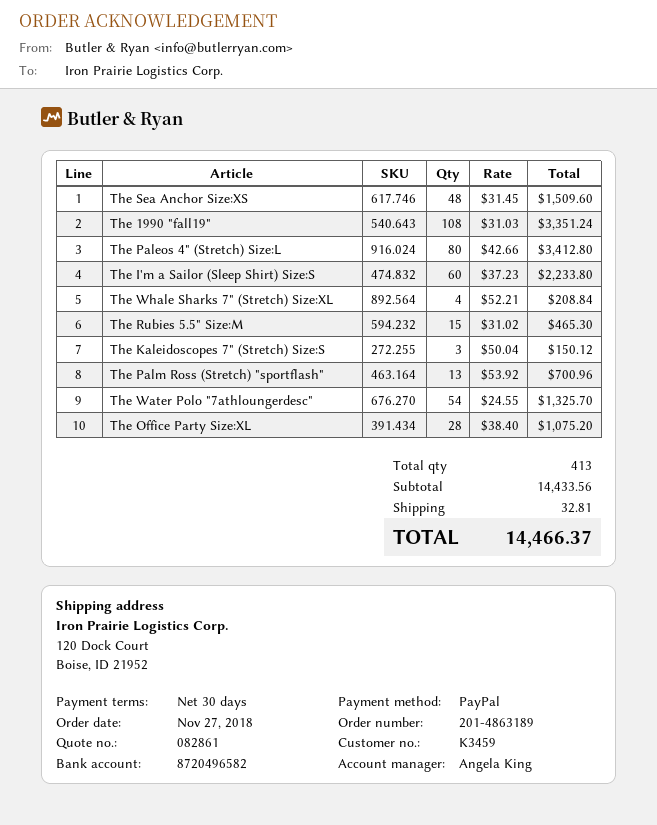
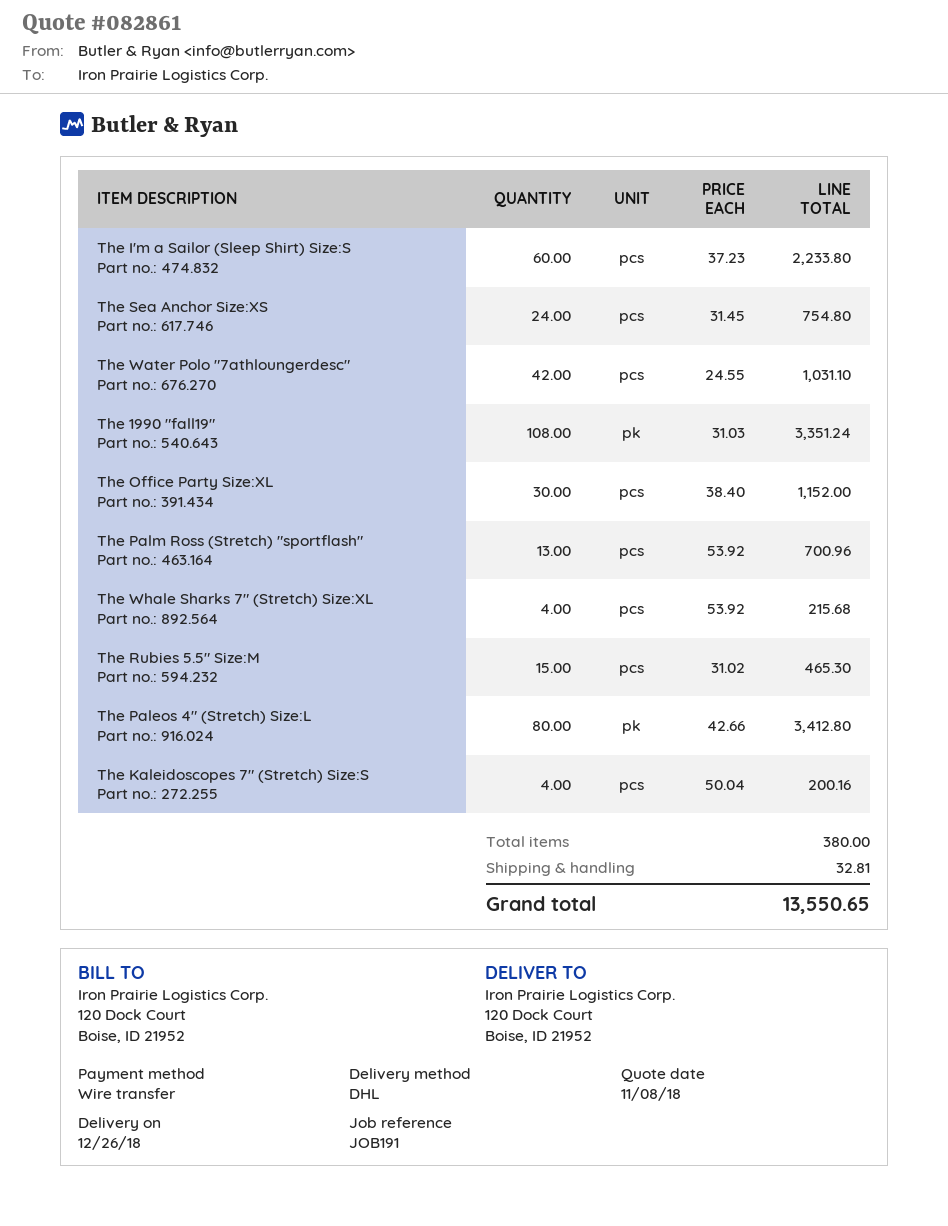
payment method: PayPal -> bank transfer
The Sea Anchor Size:XS: 48 x 31.45 = 1509.60 -> 24 x 31.45 = 754.80
The Whale Sharks 7" (Stretch) Size:XL: 4 x 52.21 = 208.84 -> 4 x 53.92 = 215.68
The Kaleidoscopes 7" (Stretch) Size:S: 3 x 50.04 = 150.12 -> 4 x 50.04 = 200.16
The Water Polo "7athloungerdesc": 54 x 24.55 = 1325.70 -> 42 x 24.55 = 1031.10
The Office Party Size:XL: 28 x 38.40 = 1075.20 -> 30 x 38.40 = 1152.00
total quantity: 413 -> 380
total: 14466.37 -> 13550.65

